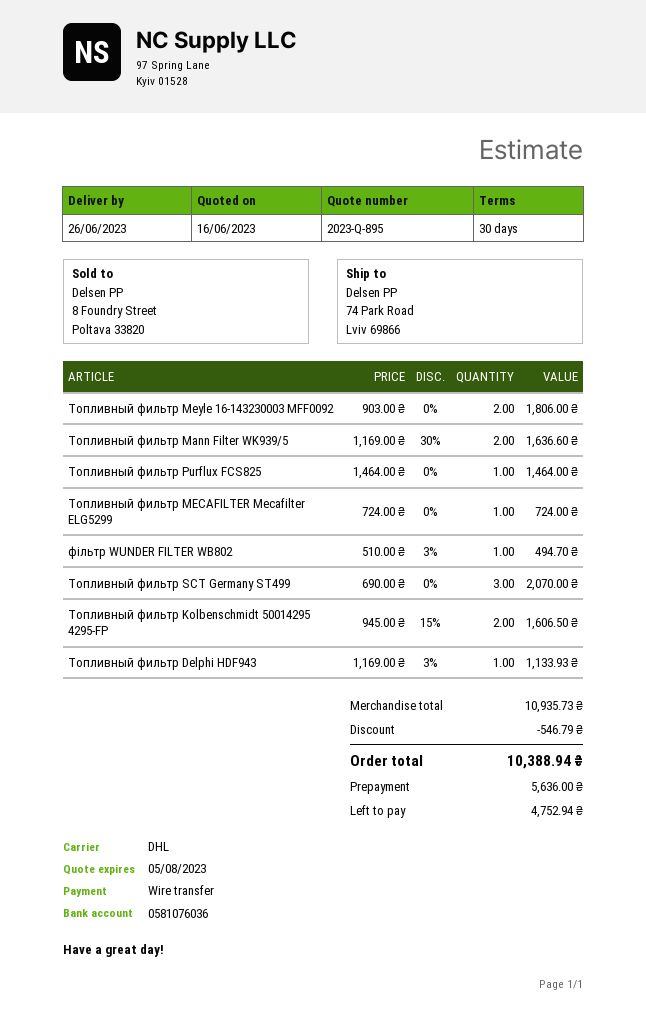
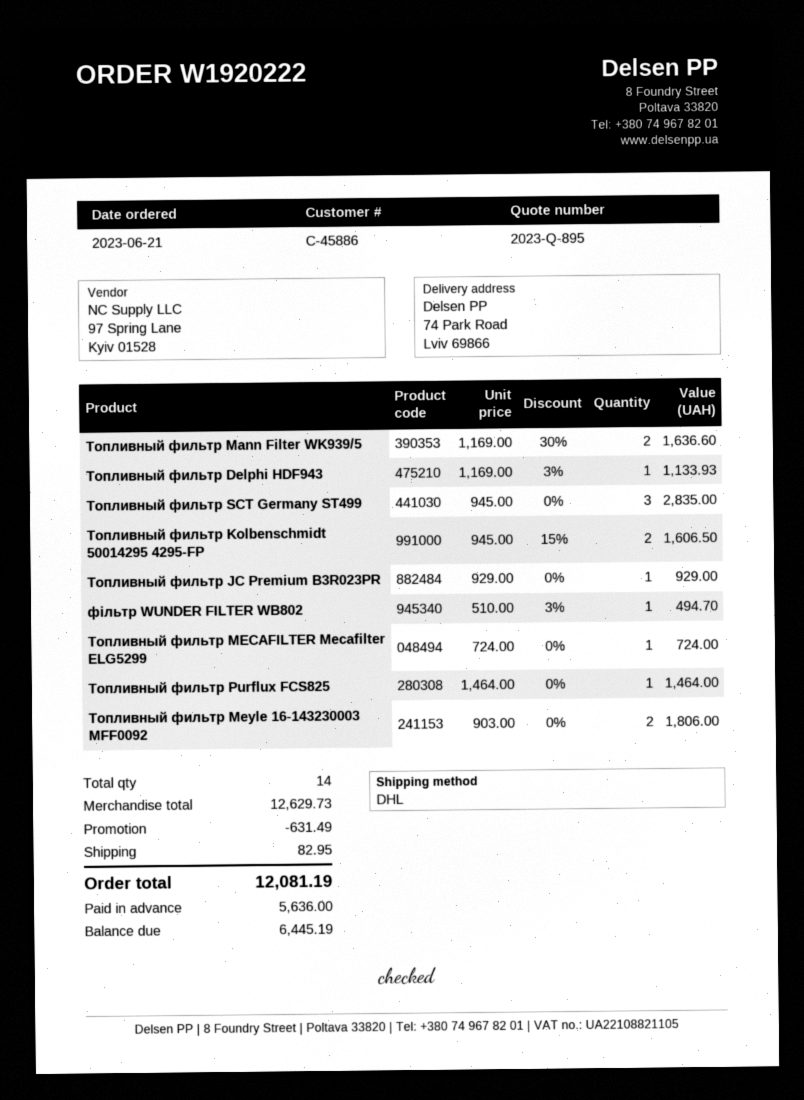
Топливный фильтр SCT Germany ST499: 3 x 690.00 = 2070.00 -> 3 x 945.00 = 2835.00
Топливный фильтр JC Premium B3R023PR: none -> 1 x 929.00 = 929.00
subtotal: 10935.73 -> 12629.73
discount: 546.79 -> 631.49
shipping: none -> 82.95
total: 10388.94 -> 12081.19
balance: 4752.94 -> 6445.19

